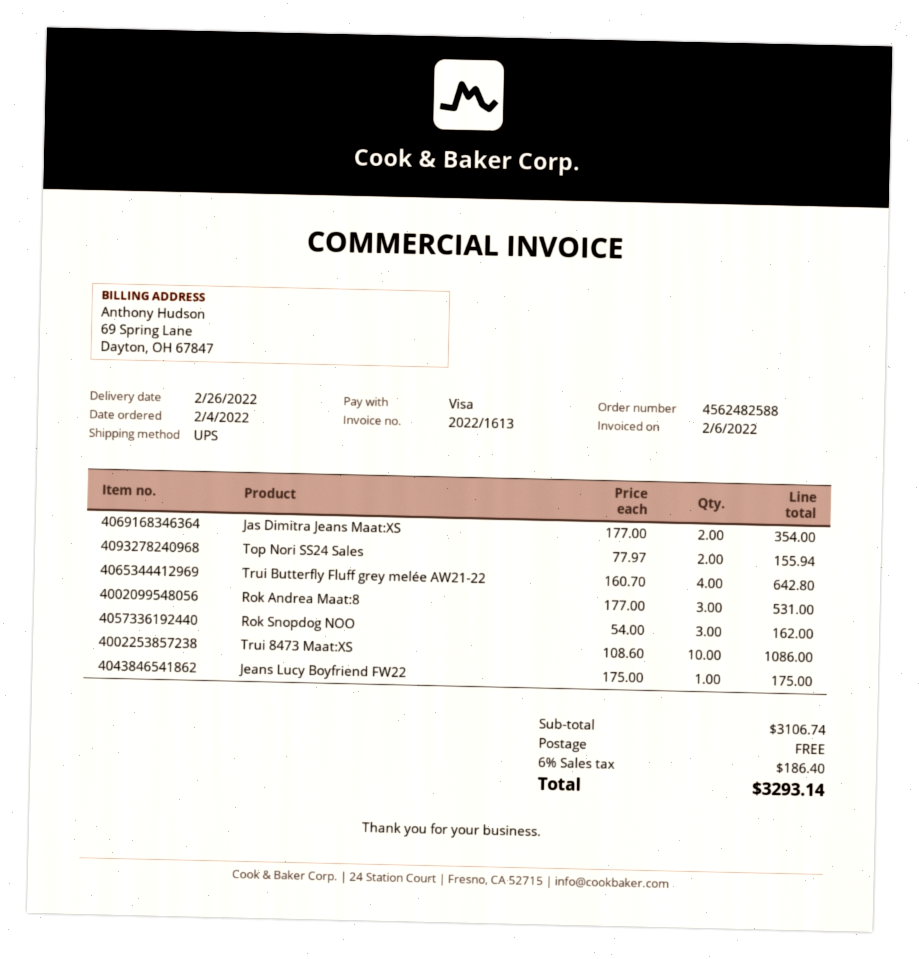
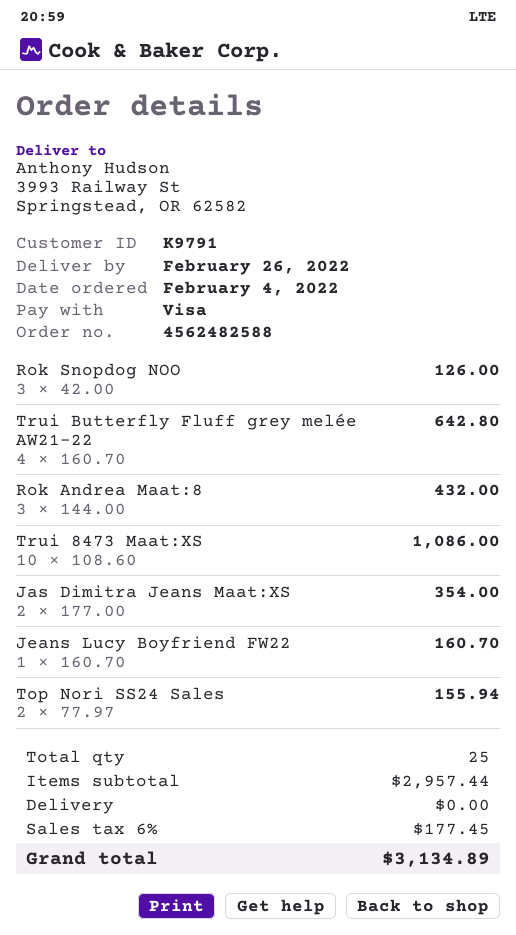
Rok Andrea Maat:8: 3 x 177.00 = 531.00 -> 3 x 144.00 = 432.00
Rok Snopdog NOO: 3 x 54.00 = 162.00 -> 3 x 42.00 = 126.00
Jeans Lucy Boyfriend FW22: 1 x 175.00 = 175.00 -> 1 x 160.70 = 160.70
subtotal: 3106.74 -> 2957.44
tax: 6% = 186.40 -> 6% = 177.45
total: 3293.14 -> 3134.89

